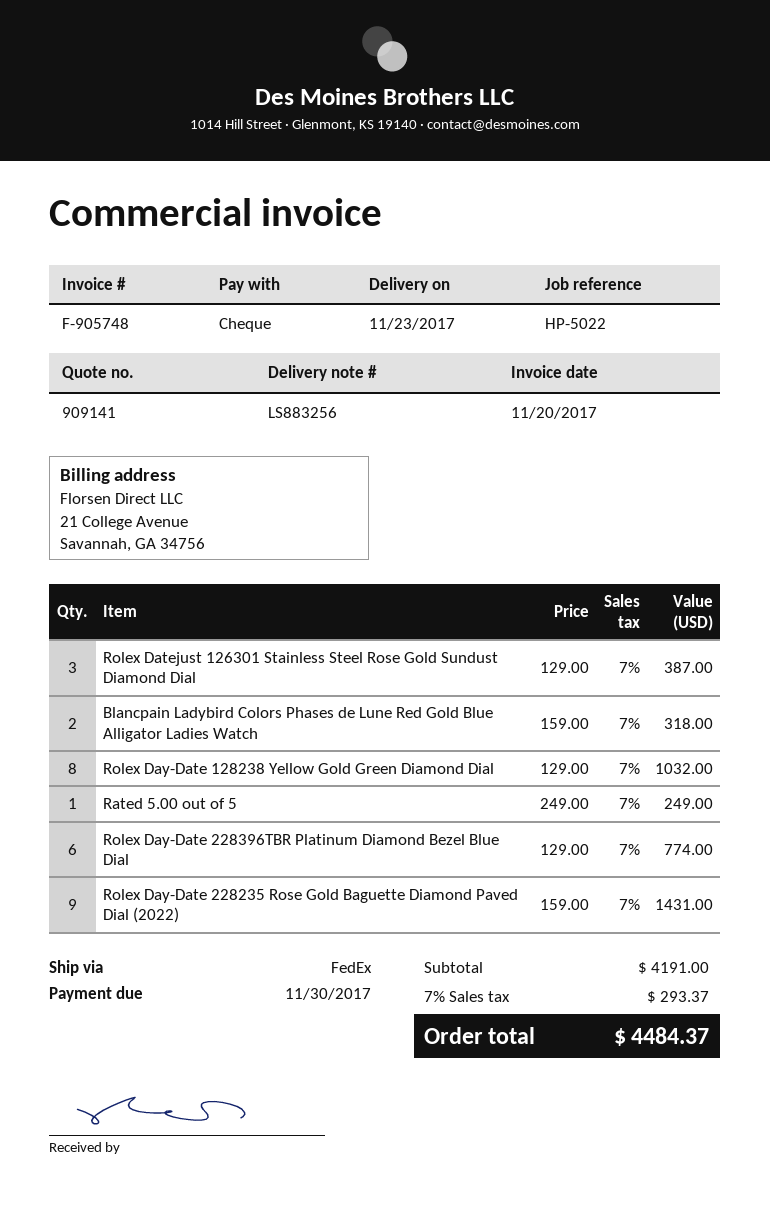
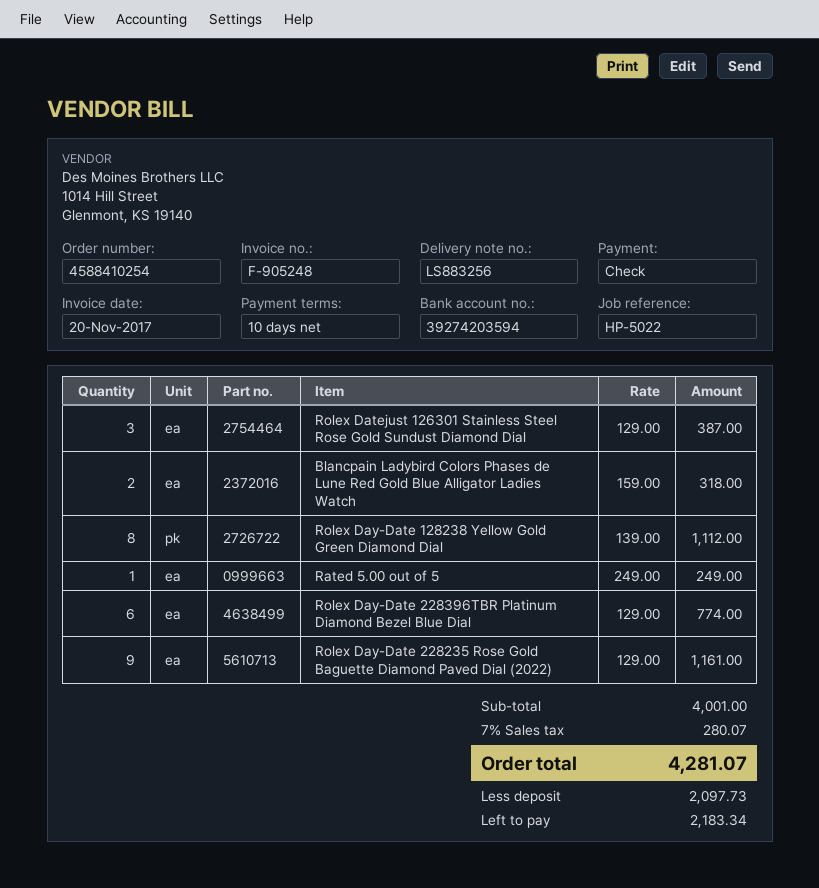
invoice number: F-905748 -> F-905248
Rolex Day-Date 128238 Yellow Gold Green Diamond Dial: 8 x 129.00 = 1032.00 -> 8 x 139.00 = 1112.00
Rolex Day-Date 228235 Rose Gold Baguette Diamond Paved Dial (2022): 9 x 159.00 = 1431.00 -> 9 x 129.00 = 1161.00
subtotal: 4191.00 -> 4001.00
tax: 7% = 293.37 -> 7% = 280.07
total: 4484.37 -> 4281.07

